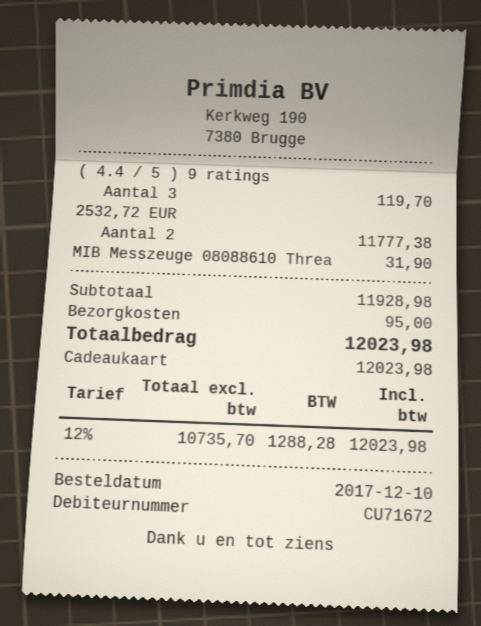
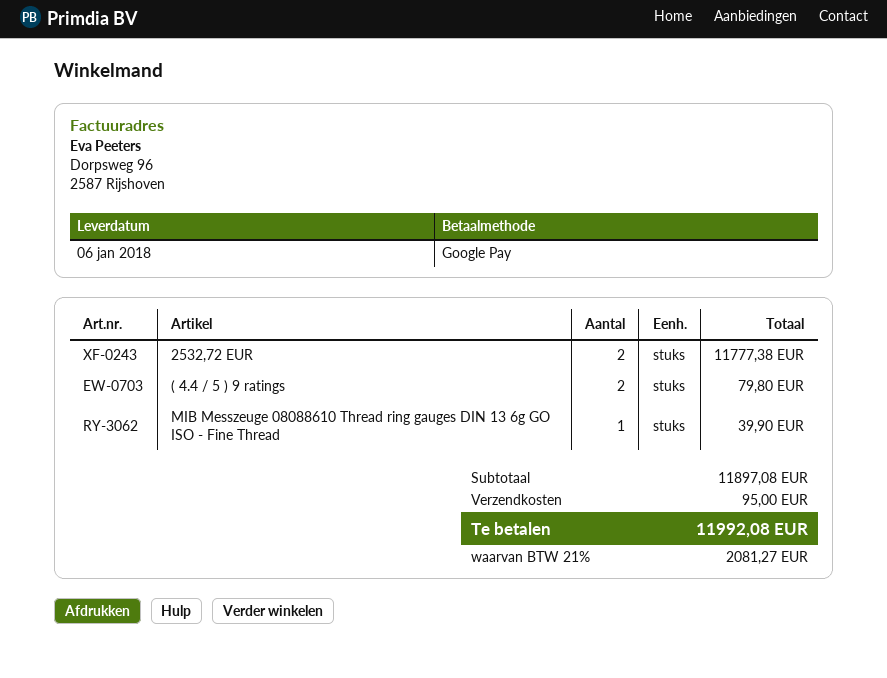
payment method: gift card -> Google Pay
( 4.4 / 5 ) 9 ratings: 3 for 119.70 -> 2 for 79.80
MIB Messzeuge 08088610 Threa: 1 for 31.90 -> 1 for 39.90
subtotal: 11928.98 -> 11897.08
tax: 12% = 1288.28 -> 21% = 2081.27
total: 12023.98 -> 11992.08

